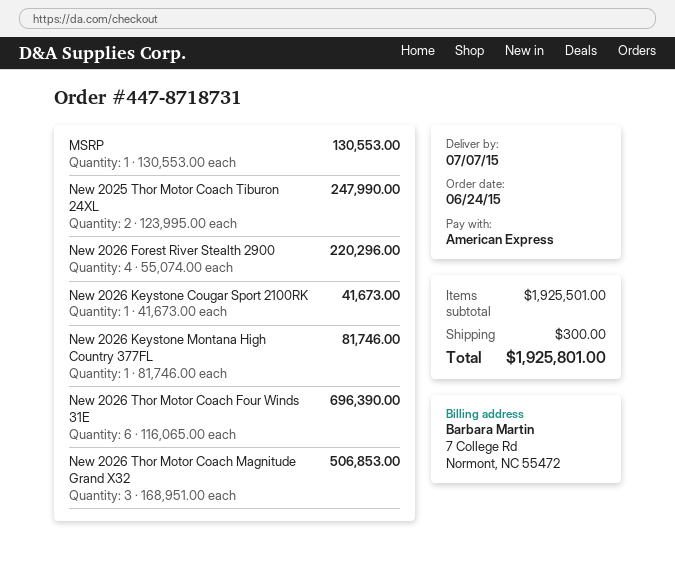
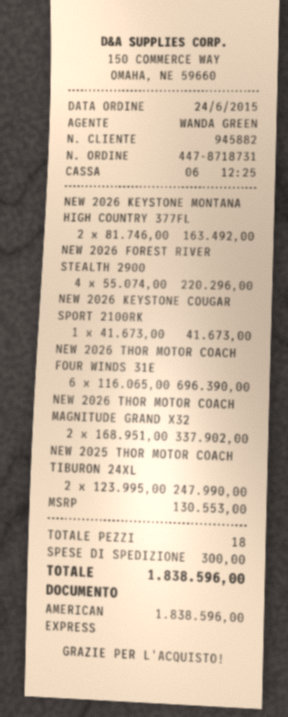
New 2026 Keystone Montana High Country 377FL: 1 x 81746.00 = 81746.00 -> 2 x 81746.00 = 163492.00
New 2026 Thor Motor Coach Magnitude Grand X32: 3 x 168951.00 = 506853.00 -> 2 x 168951.00 = 337902.00
total: 1925801.00 -> 1838596.00

